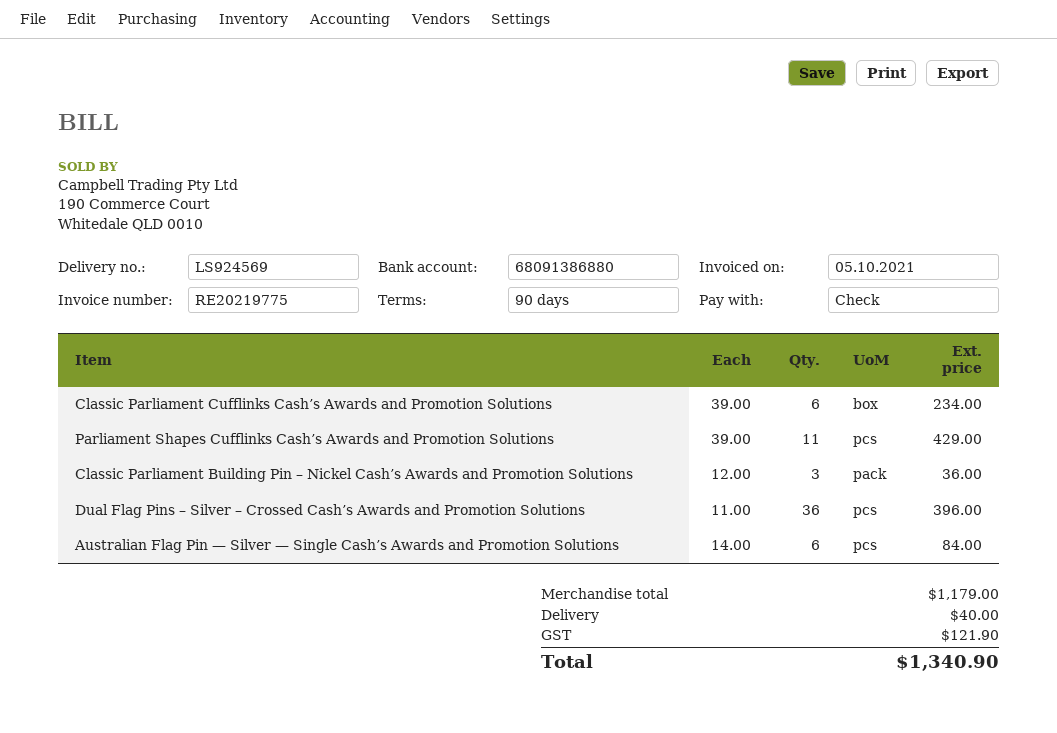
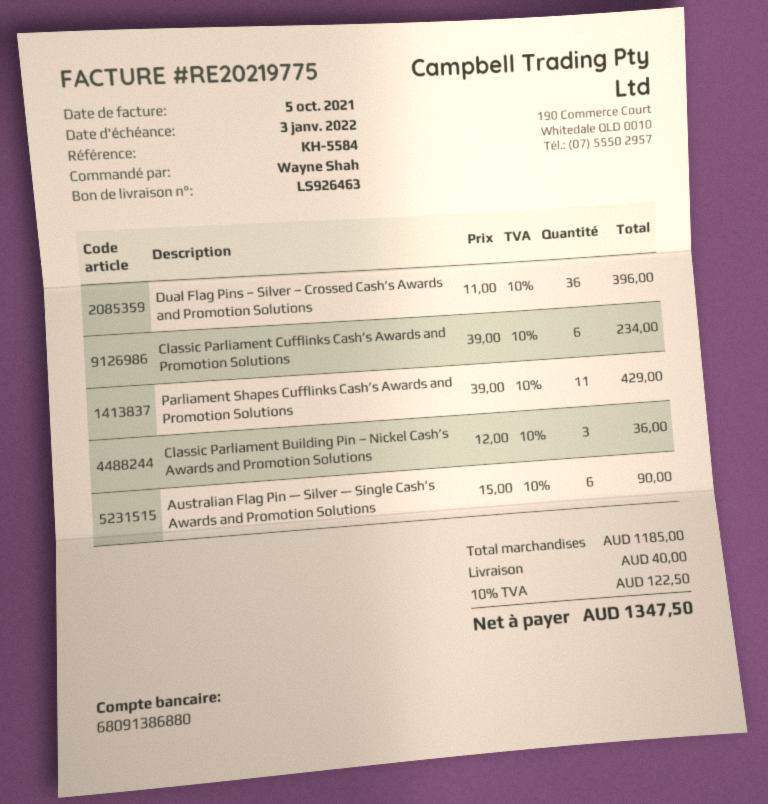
delivery note number: LS924569 -> LS926463
Australian Flag Pin — Silver — Single Cash’s Awards and Promotion Solutions: 6 x 14.00 = 84.00 -> 6 x 15.00 = 90.00
subtotal: 1179.00 -> 1185.00
tax: 121.90 -> 122.50
total: 1340.90 -> 1347.50

